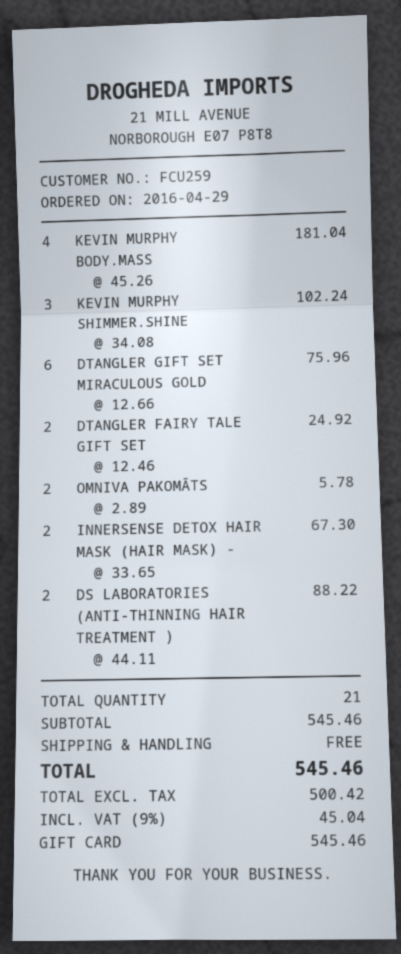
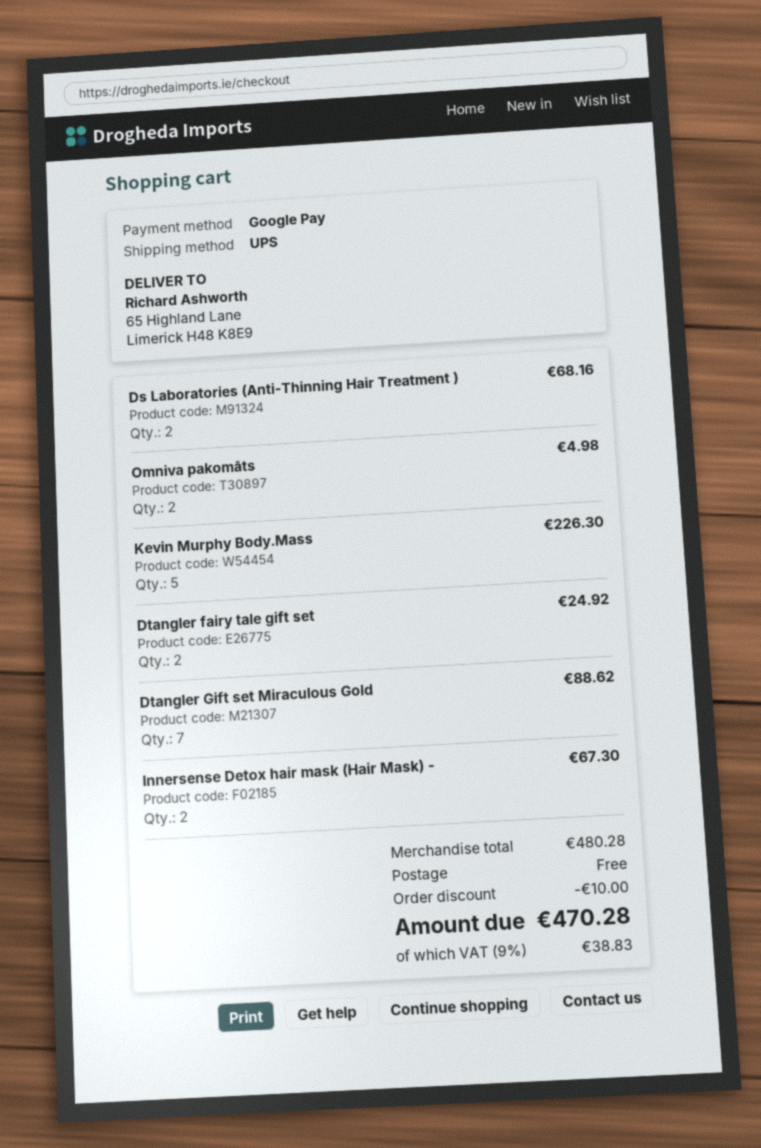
payment method: gift card -> Google Pay
KEVIN MURPHY BODY.MASS: 4 for 181.04 -> 5 for 226.30
KEVIN MURPHY SHIMMER.SHINE: 3 for 102.24 -> none
DTANGLER GIFT SET MIRACULOUS GOLD: 6 for 75.96 -> 7 for 88.62
OMNIVA PAKOMĀTS: 2 for 5.78 -> 2 for 4.98
DS LABORATORIES (ANTI-THINNING HAIR TREATMENT ): 2 for 88.22 -> 2 for 68.16
subtotal: 545.46 -> 480.28
discount: none -> 10.00
tax: 9% = 45.04 -> 9% = 38.83
total: 545.46 -> 470.28

